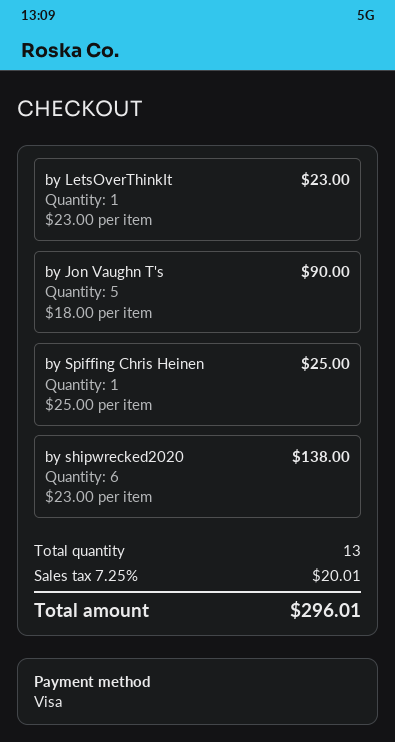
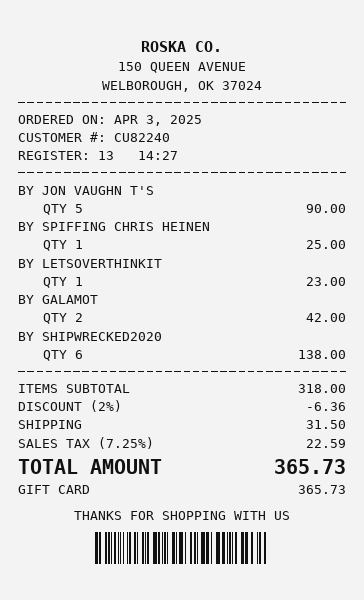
payment method: Visa -> gift card
BY GALAMOT: none -> 2 for 42.00
discount: none -> 2% = 6.36
shipping: none -> 31.50
tax: 7.25% = 20.01 -> 7.25% = 22.59
total: 296.01 -> 365.73

